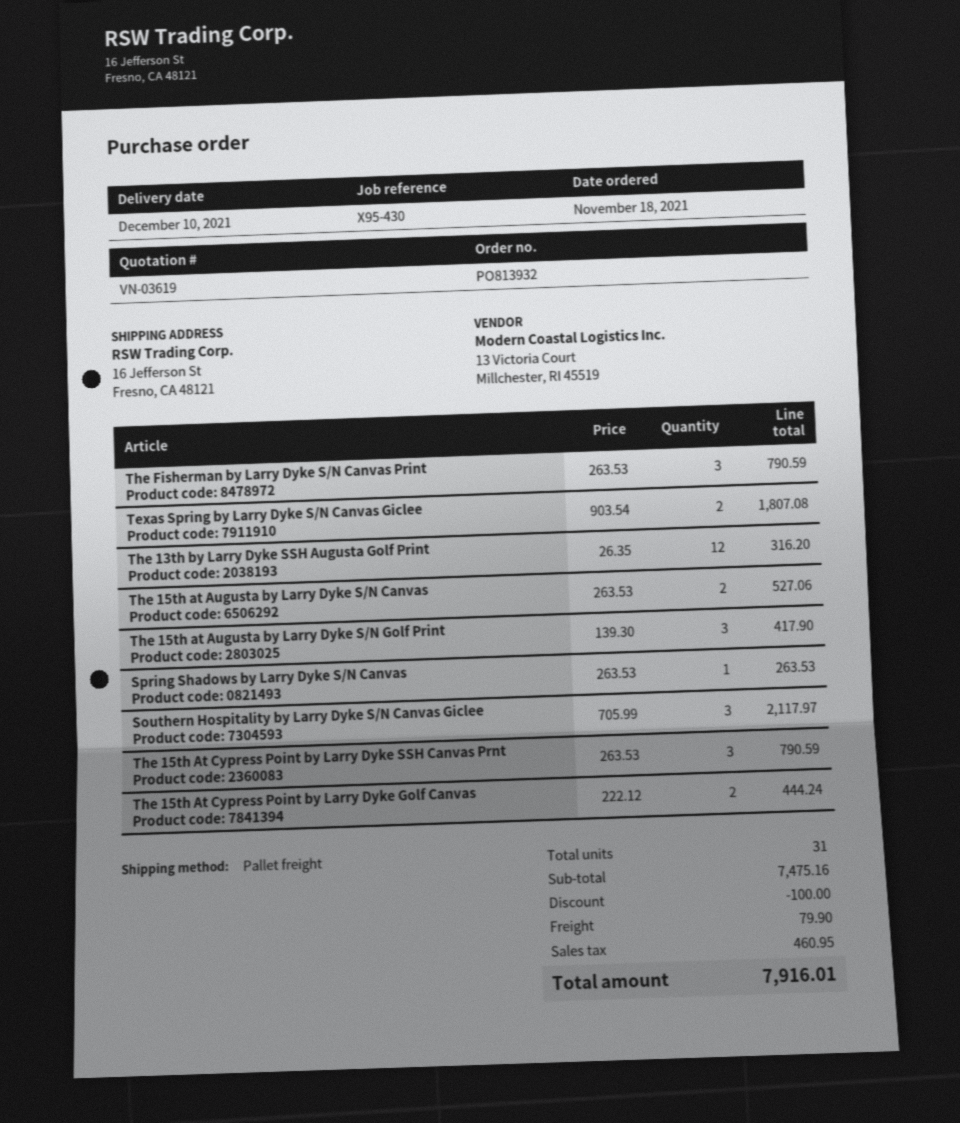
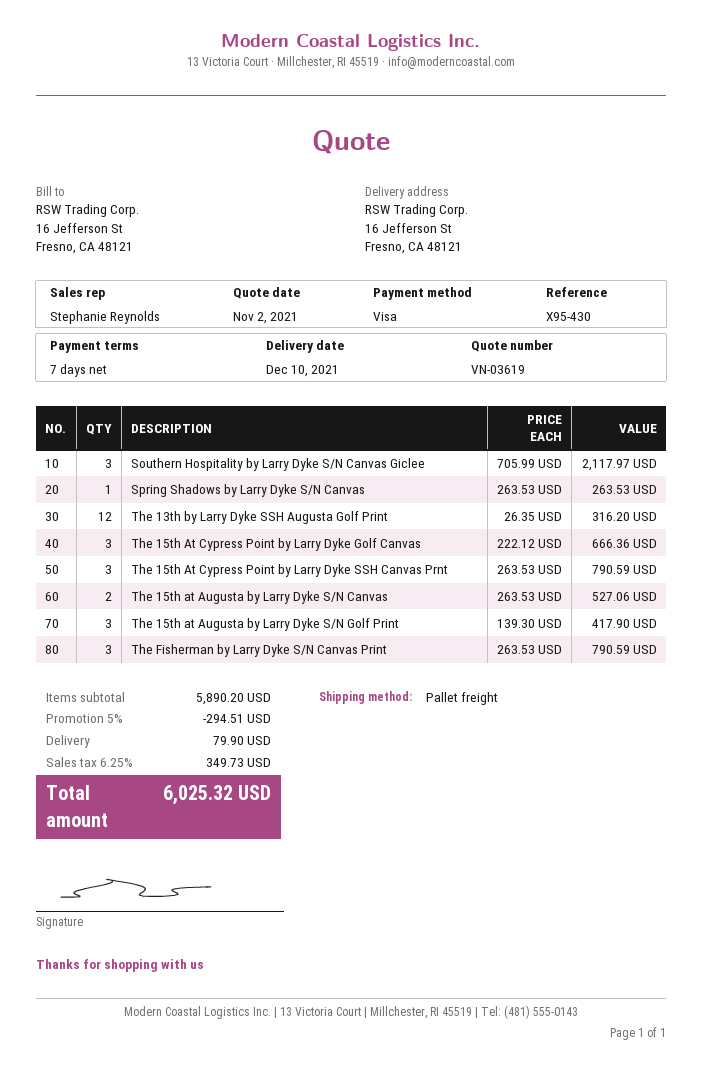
Texas Spring by Larry Dyke S/N Canvas Giclee: 2 x 903.54 = 1807.08 -> none
The 15th At Cypress Point by Larry Dyke Golf Canvas: 2 x 222.12 = 444.24 -> 3 x 222.12 = 666.36
subtotal: 7475.16 -> 5890.20
discount: 100.00 -> 294.51
tax: 460.95 -> 349.73
total: 7916.01 -> 6025.32

